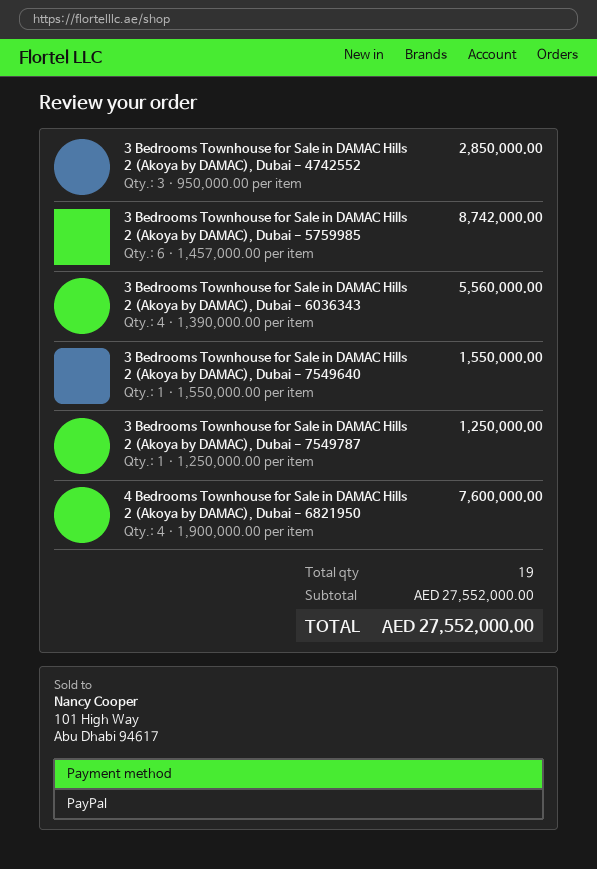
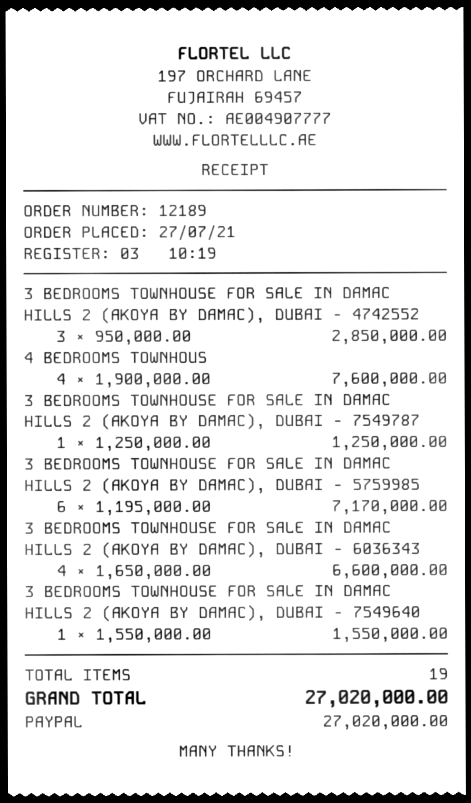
3 Bedrooms Townhouse for Sale in DAMAC Hills 2 (Akoya by DAMAC), Dubai - 5759985: 6 x 1457000.00 = 8742000.00 -> 6 x 1195000.00 = 7170000.00
3 Bedrooms Townhouse for Sale in DAMAC Hills 2 (Akoya by DAMAC), Dubai - 6036343: 4 x 1390000.00 = 5560000.00 -> 4 x 1650000.00 = 6600000.00
total: 27552000.00 -> 27020000.00

